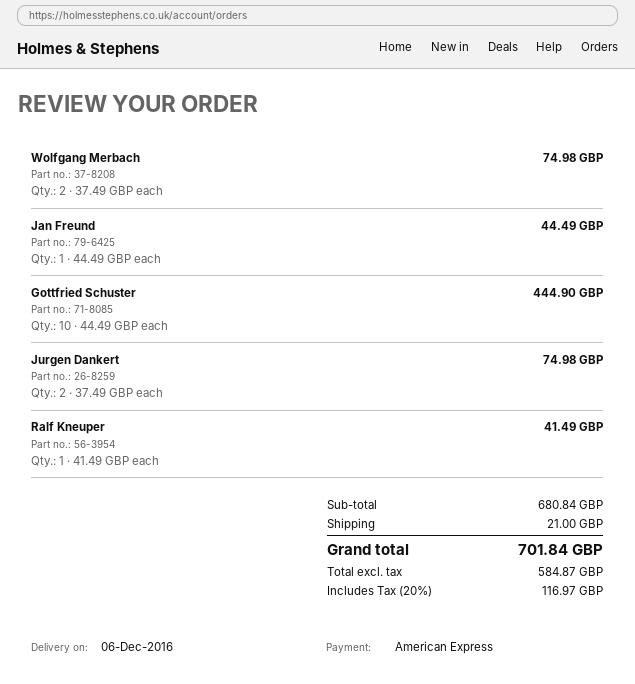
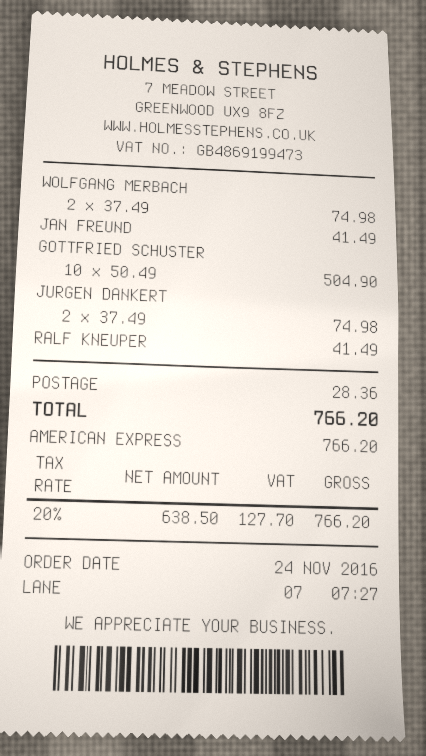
Jan Freund: 1 x 44.49 = 44.49 -> 1 x 41.49 = 41.49
Gottfried Schuster: 10 x 44.49 = 444.90 -> 10 x 50.49 = 504.90
shipping: 21.00 -> 28.36
net: 584.87 -> 638.50
tax: 20% = 116.97 -> 20% = 127.70
total: 701.84 -> 766.20

